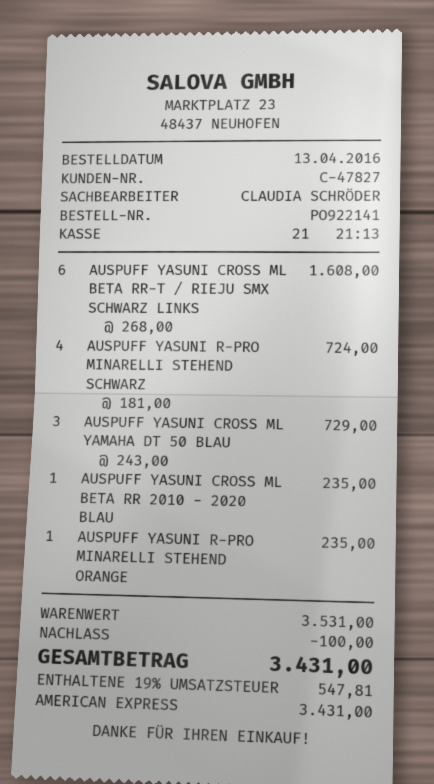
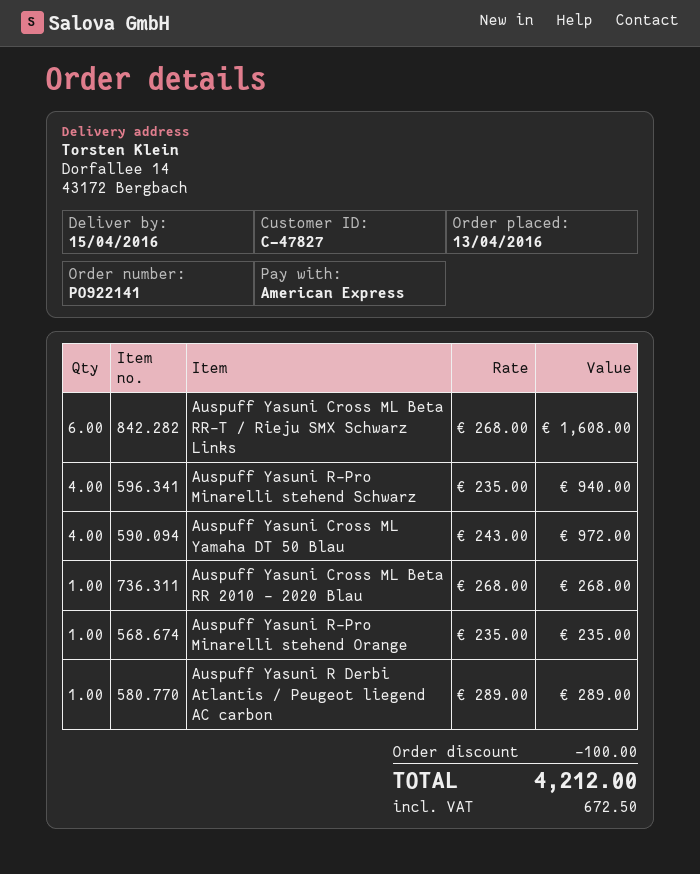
AUSPUFF YASUNI R-PRO MINARELLI STEHEND SCHWARZ: 4 x 181.00 = 724.00 -> 4 x 235.00 = 940.00
AUSPUFF YASUNI CROSS ML YAMAHA DT 50 BLAU: 3 x 243.00 = 729.00 -> 4 x 243.00 = 972.00
AUSPUFF YASUNI CROSS ML BETA RR 2010 - 2020 BLAU: 1 x 235.00 = 235.00 -> 1 x 268.00 = 268.00
Auspuff Yasuni R Derbi Atlantis / Peugeot liegend AC carbon: none -> 1 x 289.00 = 289.00
tax: 547.81 -> 672.50
total: 3431.00 -> 4212.00

